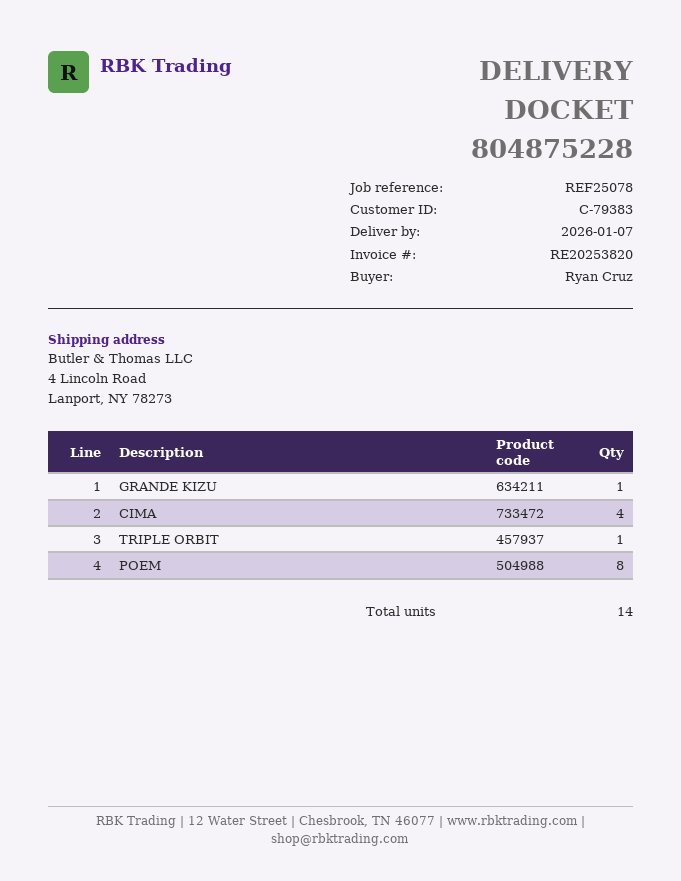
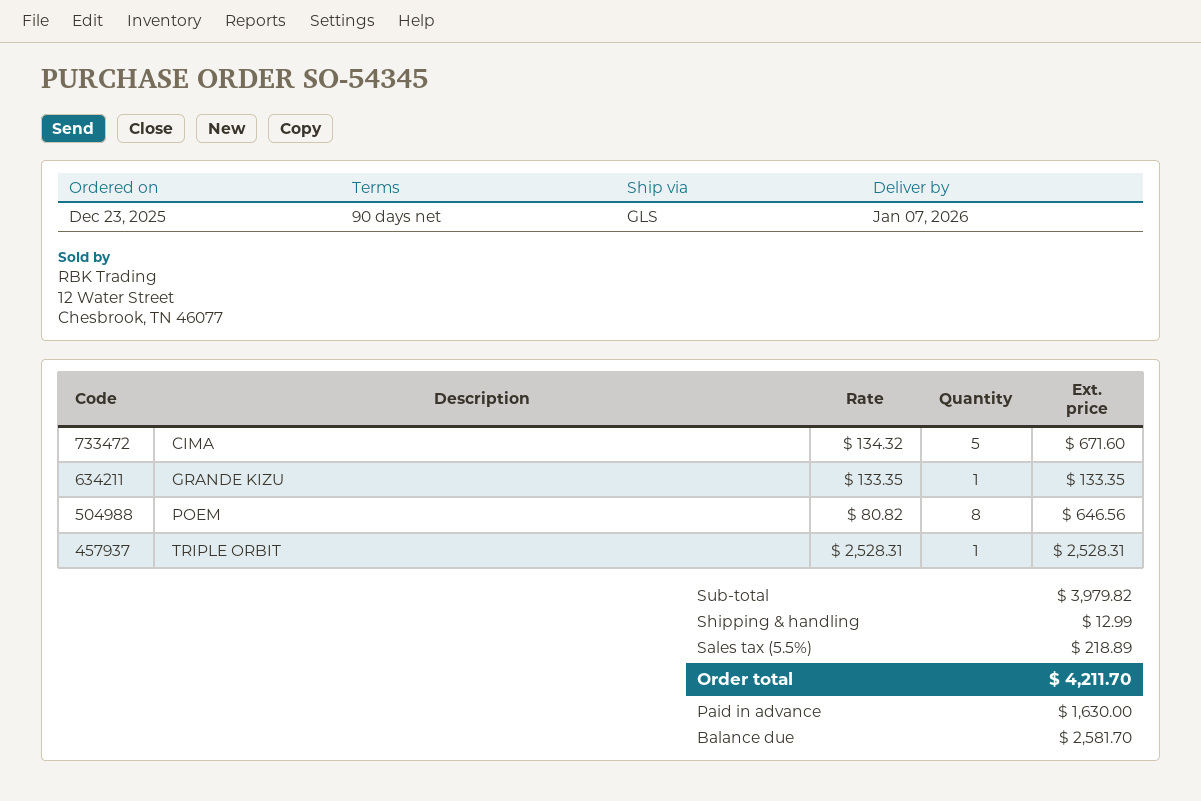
CIMA: 4 -> 5

